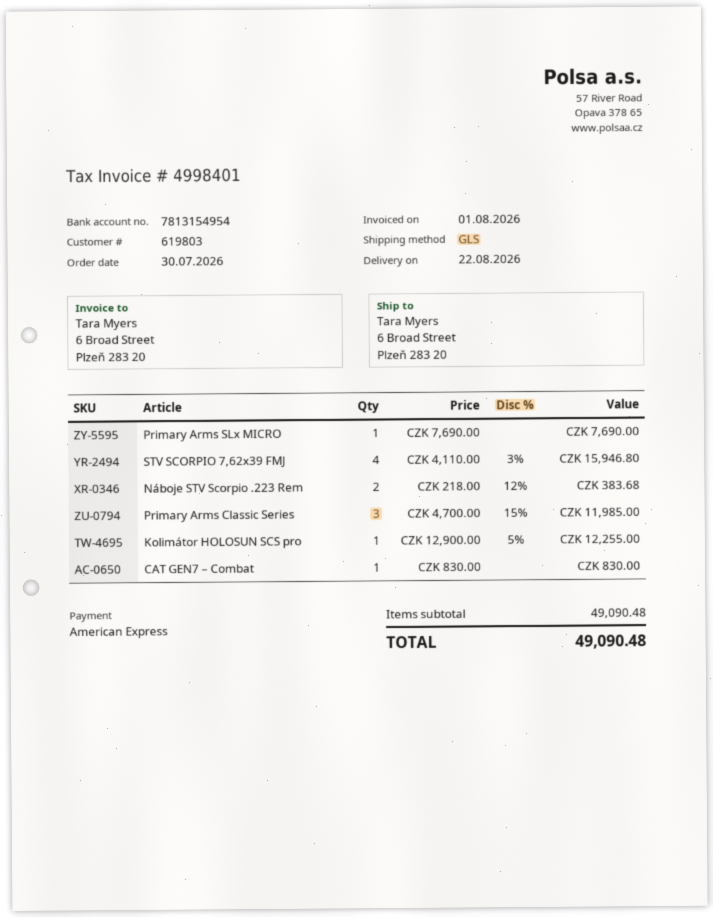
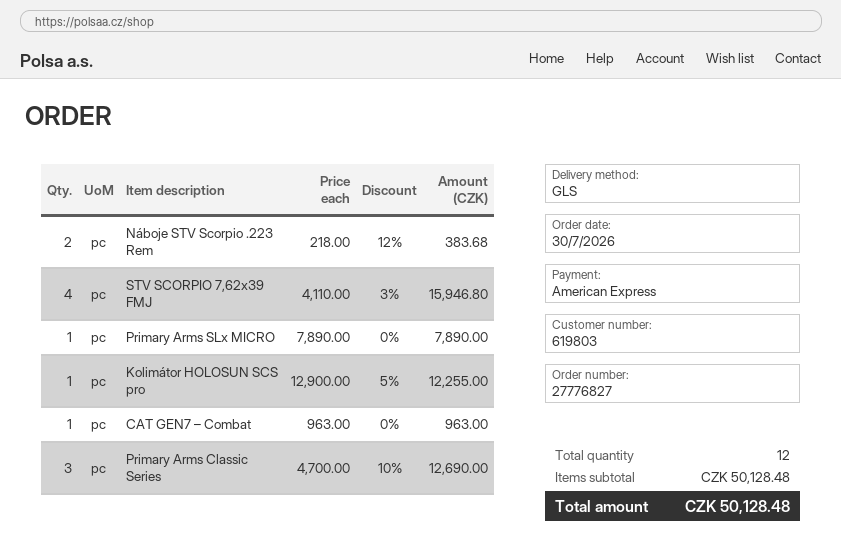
Primary Arms SLx MICRO: 1 x 7690.00 = 7690.00 -> 1 x 7890.00 = 7890.00
Primary Arms Classic Series: 3 x 4700.00 - 15% = 11985.00 -> 3 x 4700.00 - 10% = 12690.00
CAT GEN7 – Combat: 1 x 830.00 = 830.00 -> 1 x 963.00 = 963.00
subtotal: 49090.48 -> 50128.48
total: 49090.48 -> 50128.48

